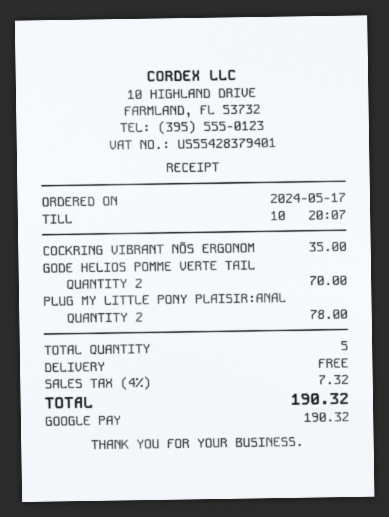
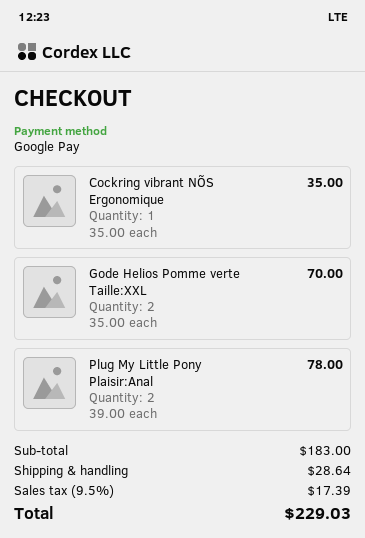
shipping: 0.00 -> 28.64
tax: 4% = 7.32 -> 9.5% = 17.39
total: 190.32 -> 229.03

